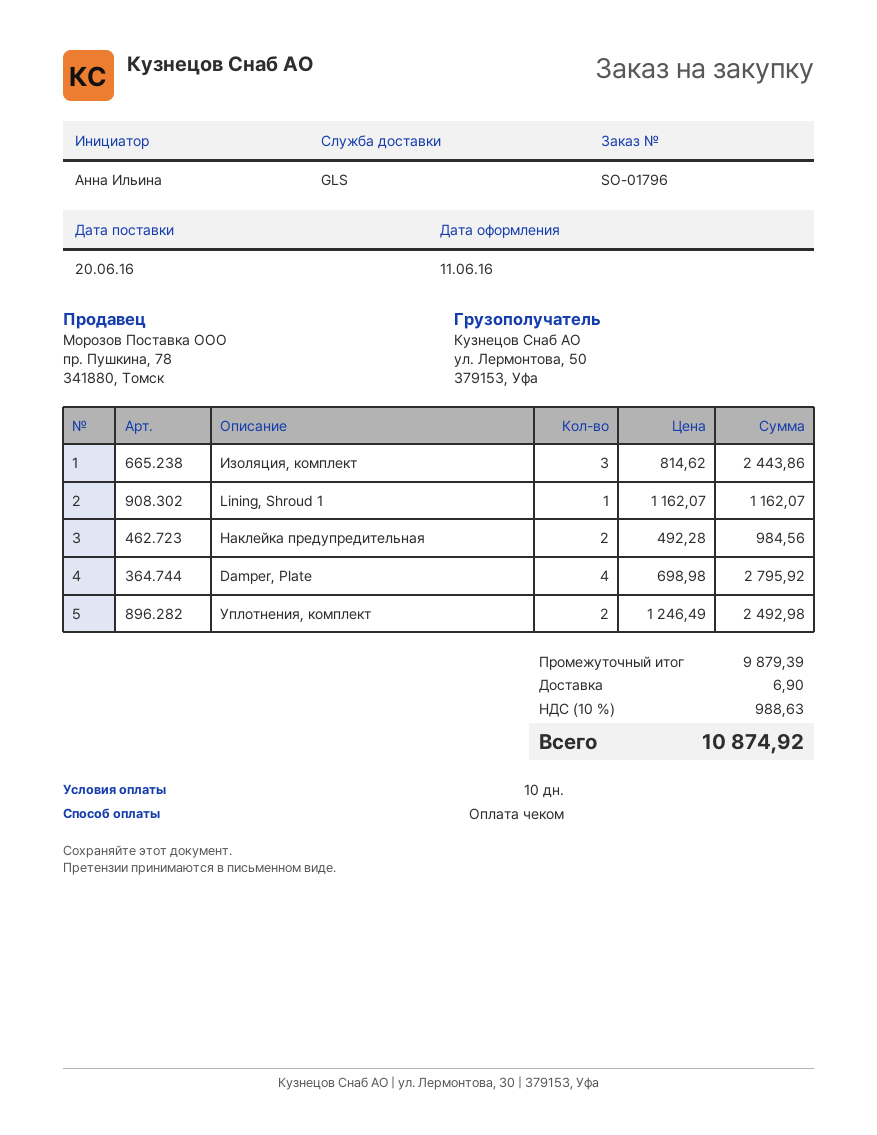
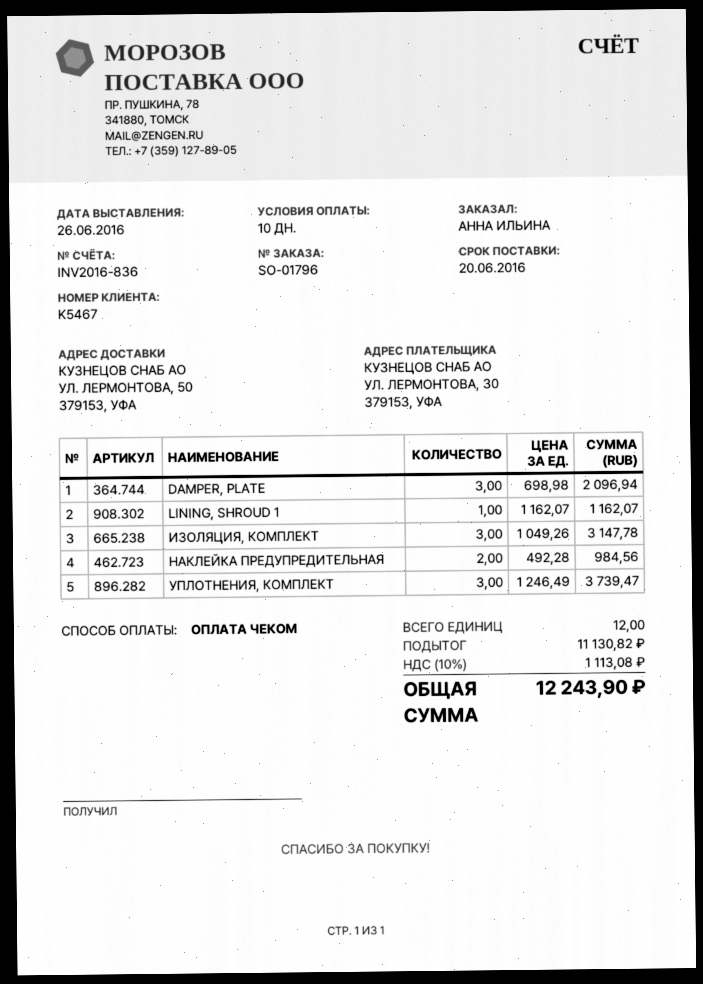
Изоляция, комплект: 3 x 814.62 = 2443.86 -> 3 x 1049.26 = 3147.78
Damper, Plate: 4 x 698.98 = 2795.92 -> 3 x 698.98 = 2096.94
Уплотнения, комплект: 2 x 1246.49 = 2492.98 -> 3 x 1246.49 = 3739.47
subtotal: 9879.39 -> 11130.82
shipping: 6.90 -> none
tax: 10% = 988.63 -> 10% = 1113.08
total: 10874.92 -> 12243.90

